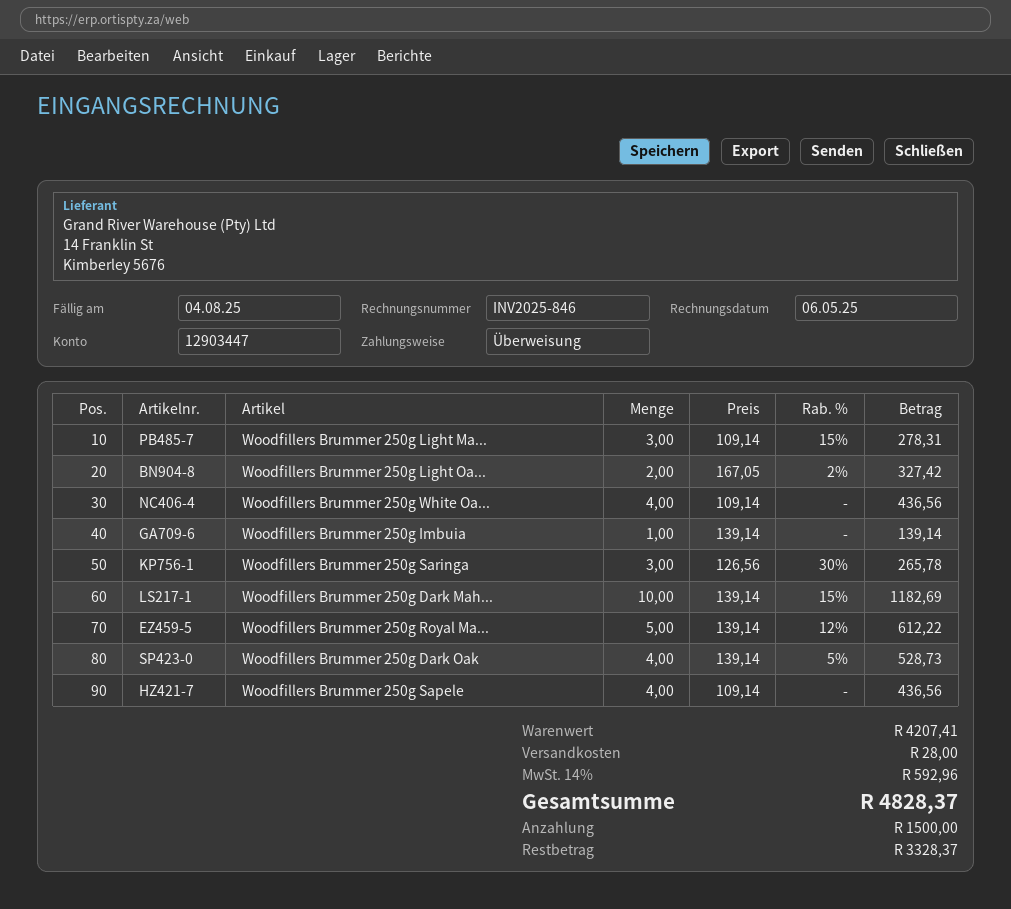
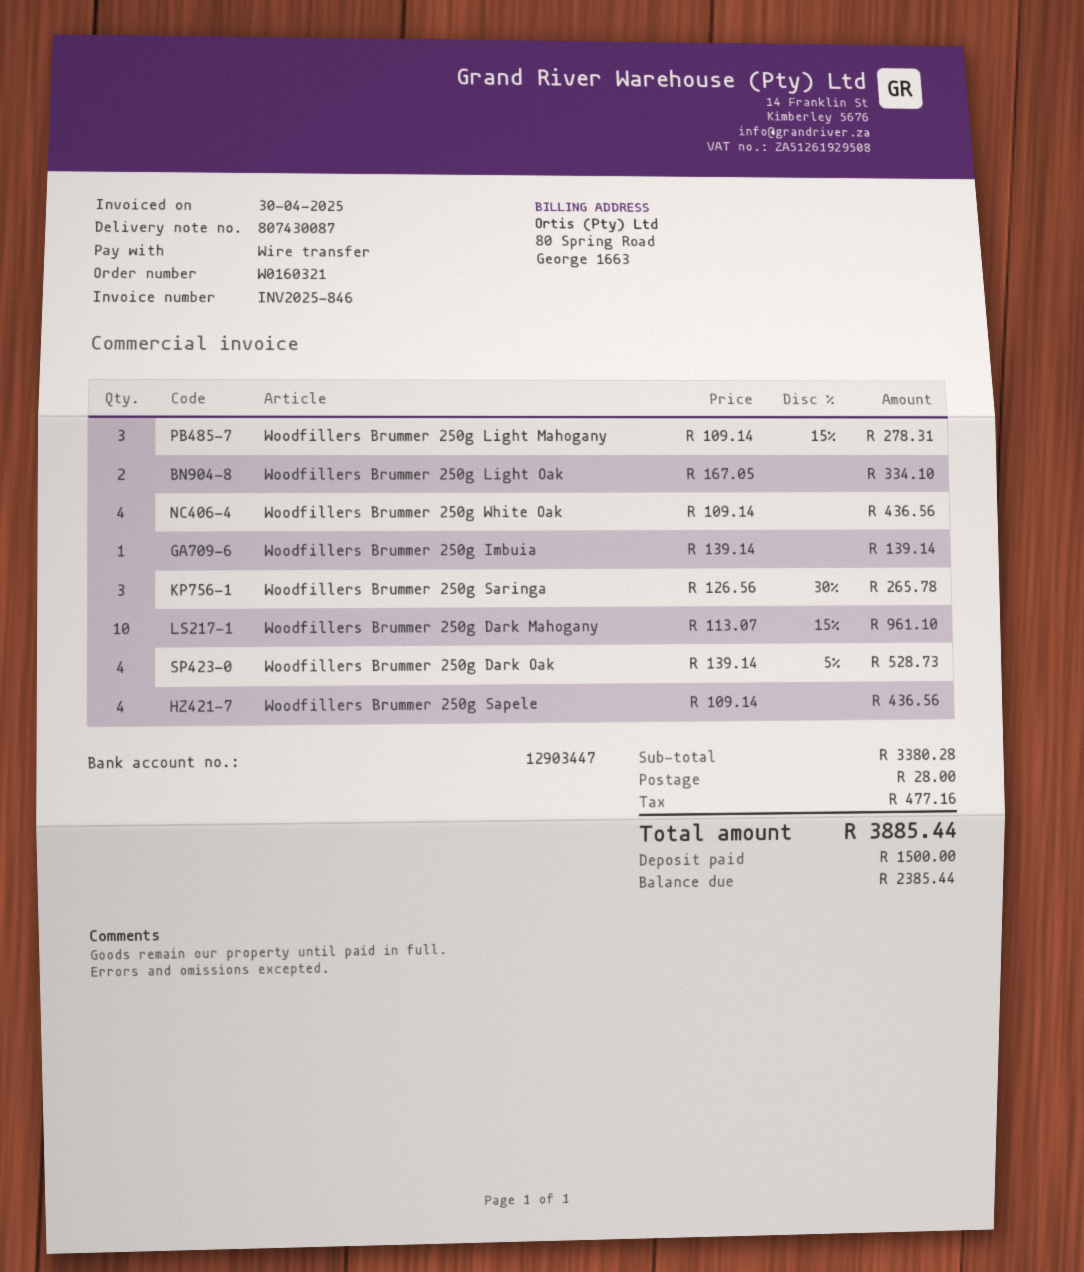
invoice date: 2025-05-06 -> 2025-04-30
Woodfillers Brummer 250g Light Oa...: 2 x 167.05 - 2% = 327.42 -> 2 x 167.05 = 334.10
Woodfillers Brummer 250g Dark Mah...: 10 x 139.14 - 15% = 1182.69 -> 10 x 113.07 - 15% = 961.10
Woodfillers Brummer 250g Royal Ma...: 5 x 139.14 - 12% = 612.22 -> none
subtotal: 4207.41 -> 3380.28
tax: 592.96 -> 477.16
total: 4828.37 -> 3885.44
balance: 3328.37 -> 2385.44

